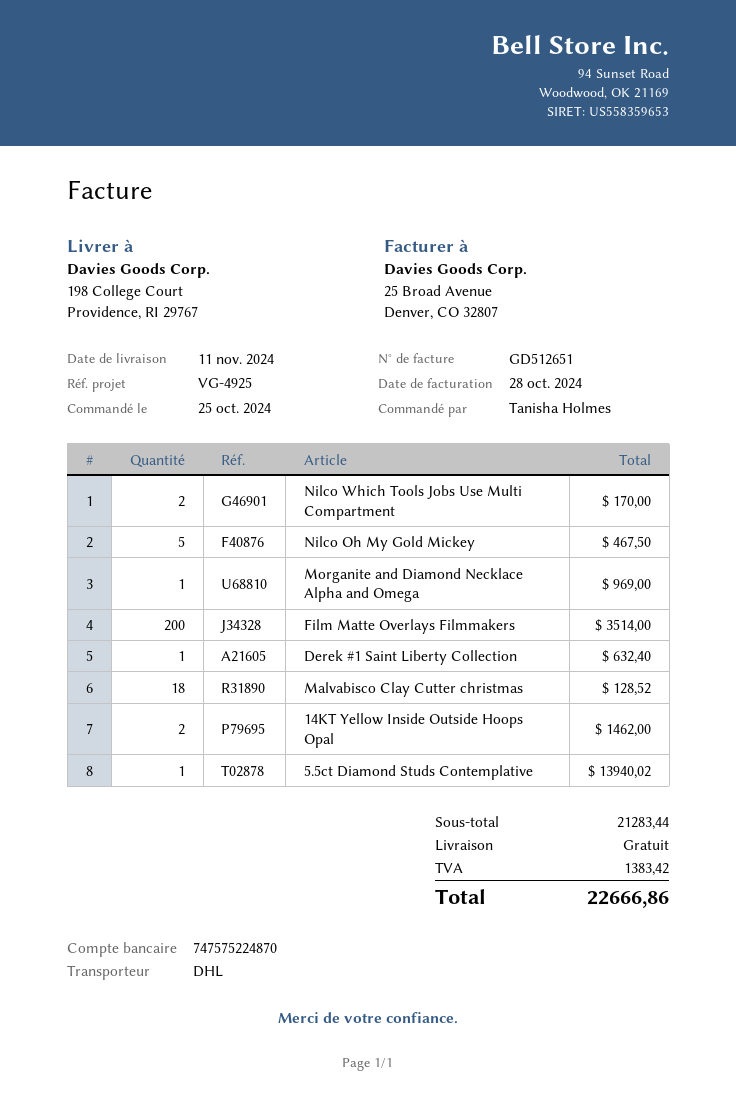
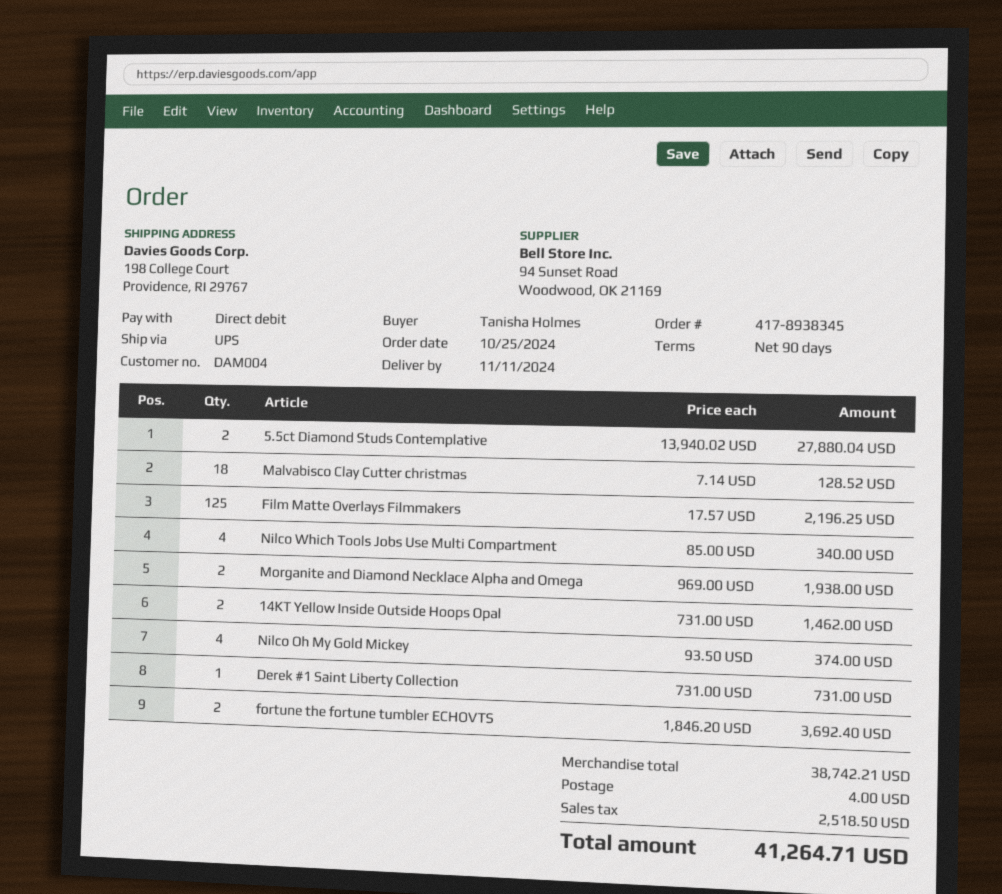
shipping method: DHL -> UPS
Nilco Which Tools Jobs Use Multi Compartment: 2 for 170.00 -> 4 for 340.00
Nilco Oh My Gold Mickey: 5 for 467.50 -> 4 for 374.00
Morganite and Diamond Necklace Alpha and Omega: 1 for 969.00 -> 2 for 1938.00
Film Matte Overlays Filmmakers: 200 for 3514.00 -> 125 for 2196.25
Derek #1 Saint Liberty Collection: 1 for 632.40 -> 1 for 731.00
5.5ct Diamond Studs Contemplative: 1 for 13940.02 -> 2 for 27880.04
fortune the fortune tumbler ECHOVTS: none -> 2 for 3692.40
subtotal: 21283.44 -> 38742.21
shipping: 0.00 -> 4.00
tax: 1383.42 -> 2518.50
total: 22666.86 -> 41264.71

